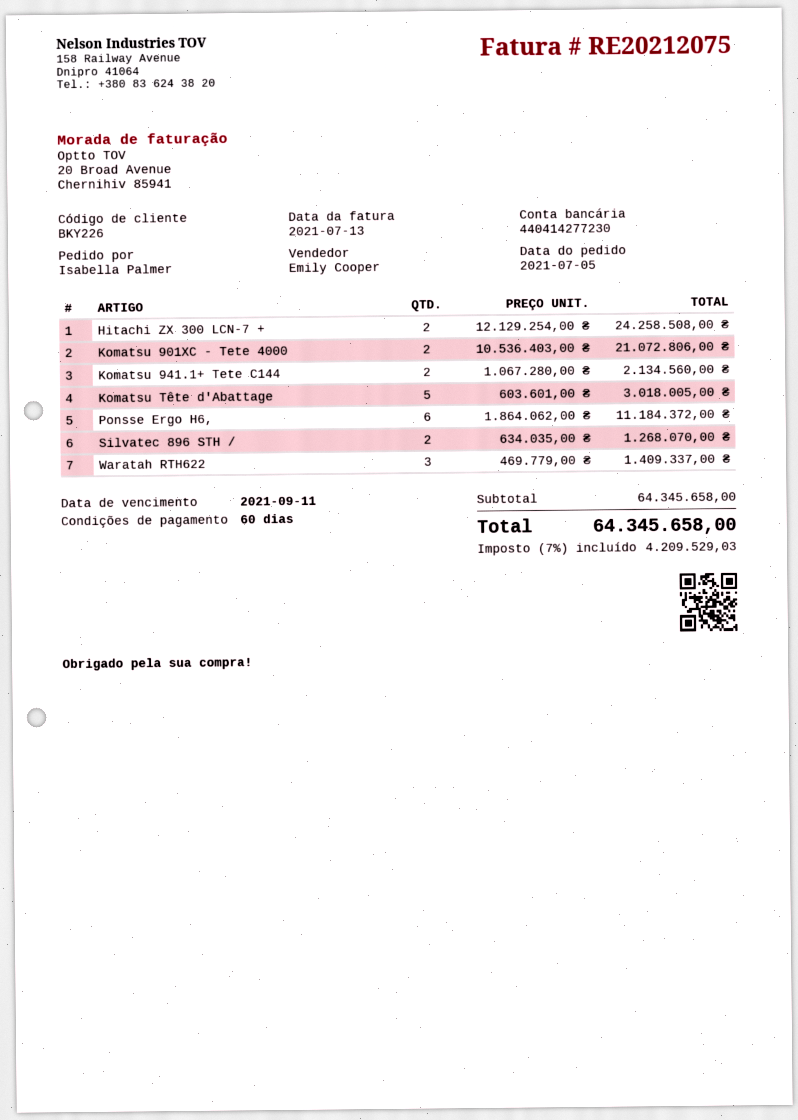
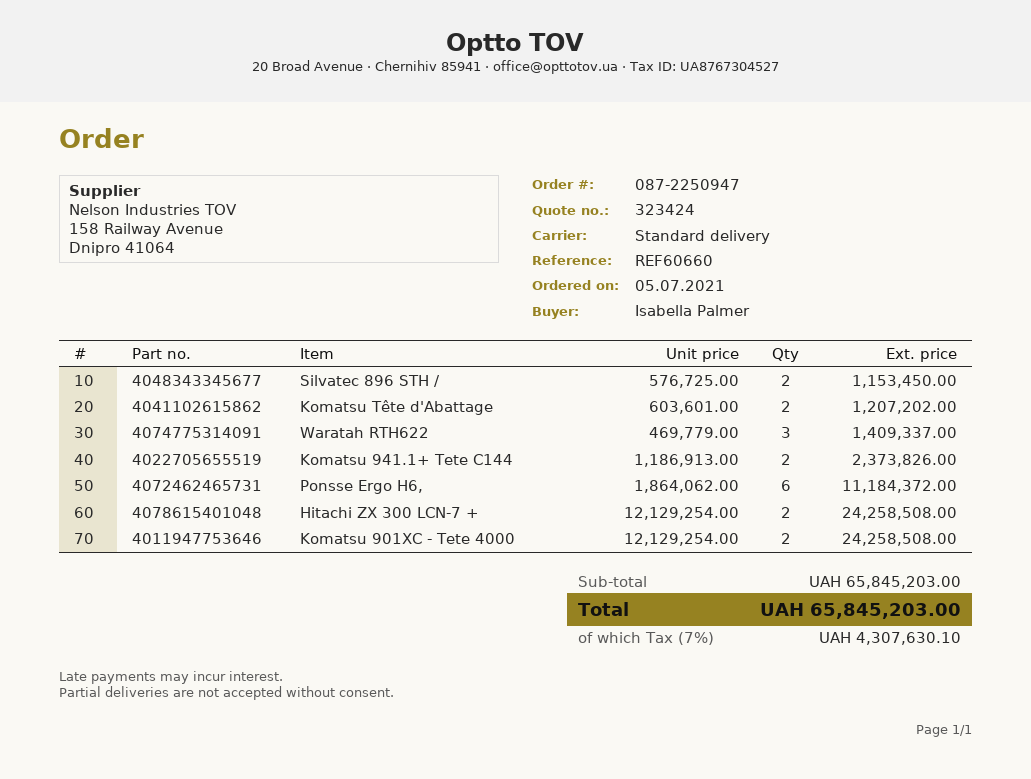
Komatsu 901XC - Tete 4000: 2 x 10536403.00 = 21072806.00 -> 2 x 12129254.00 = 24258508.00
Komatsu 941.1+ Tete C144: 2 x 1067280.00 = 2134560.00 -> 2 x 1186913.00 = 2373826.00
Komatsu Tête d'Abattage: 5 x 603601.00 = 3018005.00 -> 2 x 603601.00 = 1207202.00
Silvatec 896 STH /: 2 x 634035.00 = 1268070.00 -> 2 x 576725.00 = 1153450.00
subtotal: 64345658.00 -> 65845203.00
tax: 7% = 4209529.03 -> 7% = 4307630.10
total: 64345658.00 -> 65845203.00

